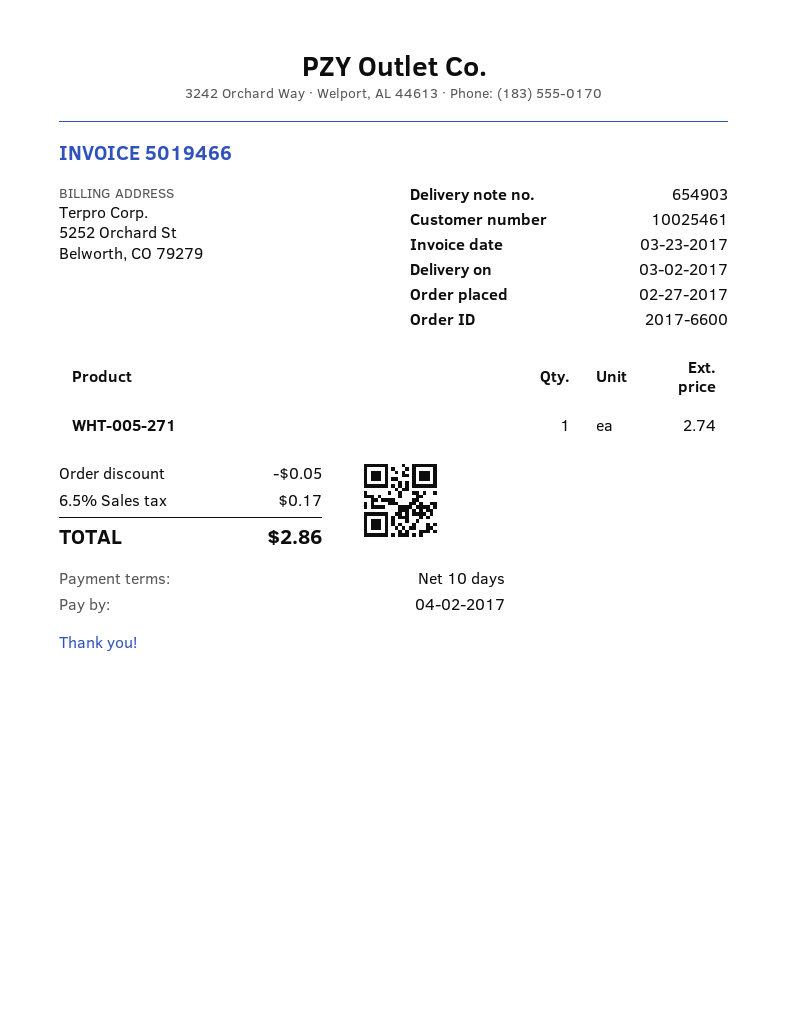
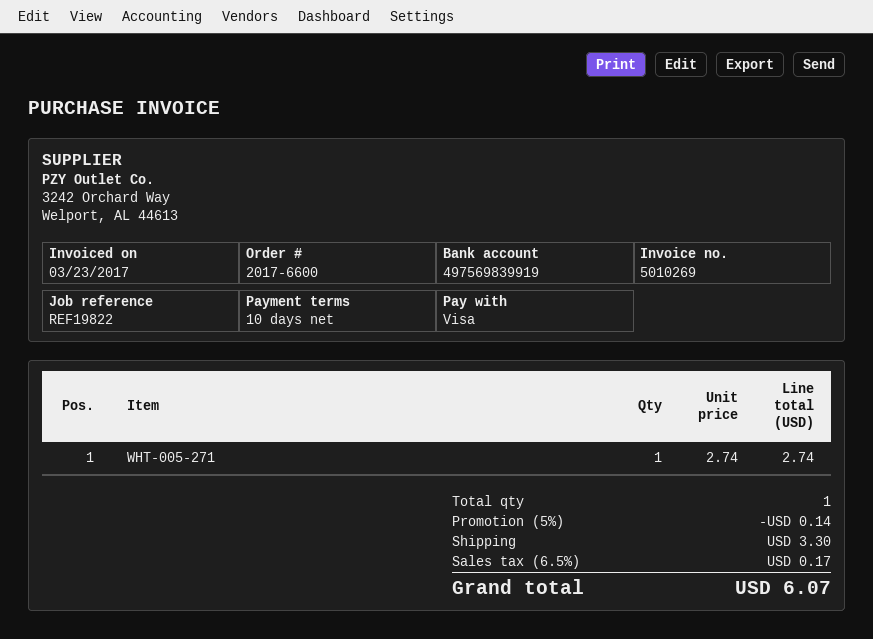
invoice number: 5019466 -> 5010269
discount: 0.05 -> 0.14
shipping: none -> 3.30
total: 2.86 -> 6.07

